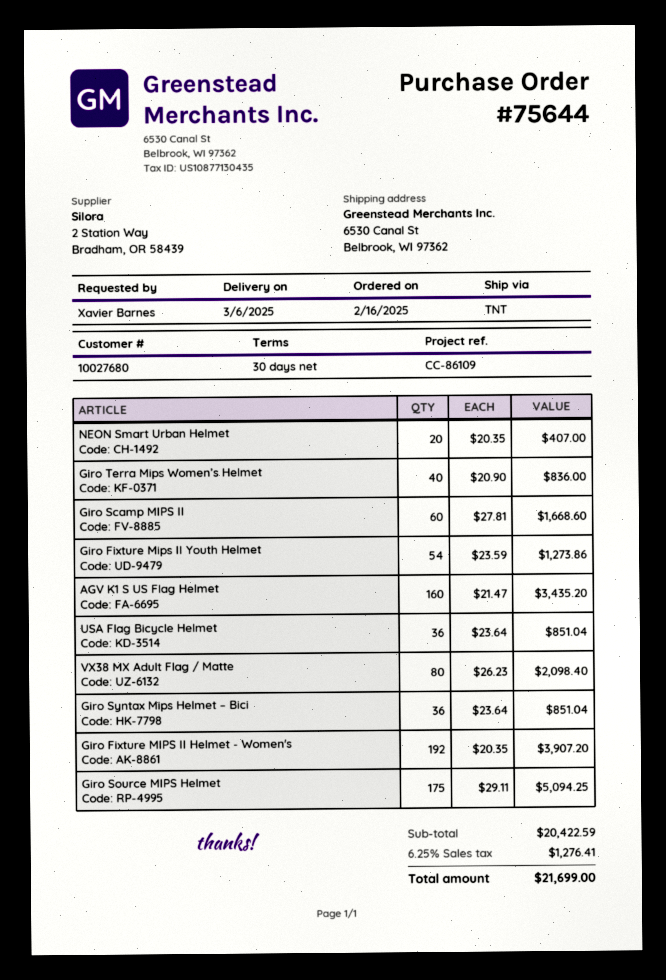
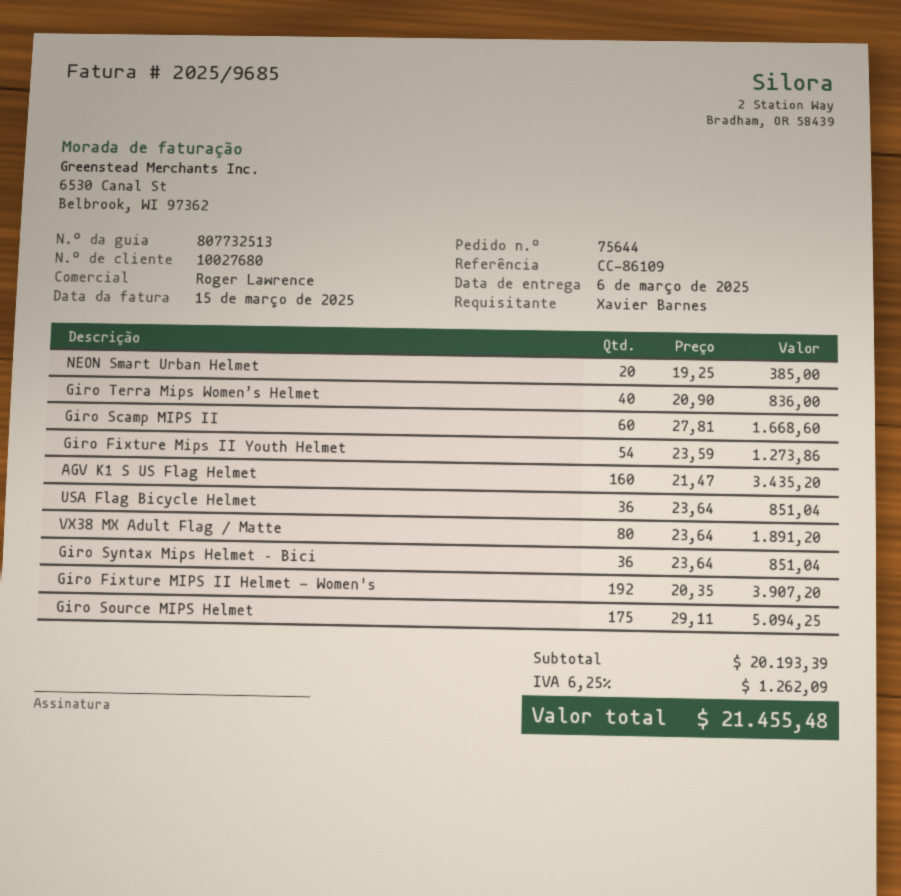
NEON Smart Urban Helmet: 20 x 20.35 = 407.00 -> 20 x 19.25 = 385.00
VX38 MX Adult Flag / Matte: 80 x 26.23 = 2098.40 -> 80 x 23.64 = 1891.20
subtotal: 20422.59 -> 20193.39
tax: 6.25% = 1276.41 -> 6.25% = 1262.09
total: 21699.00 -> 21455.48

